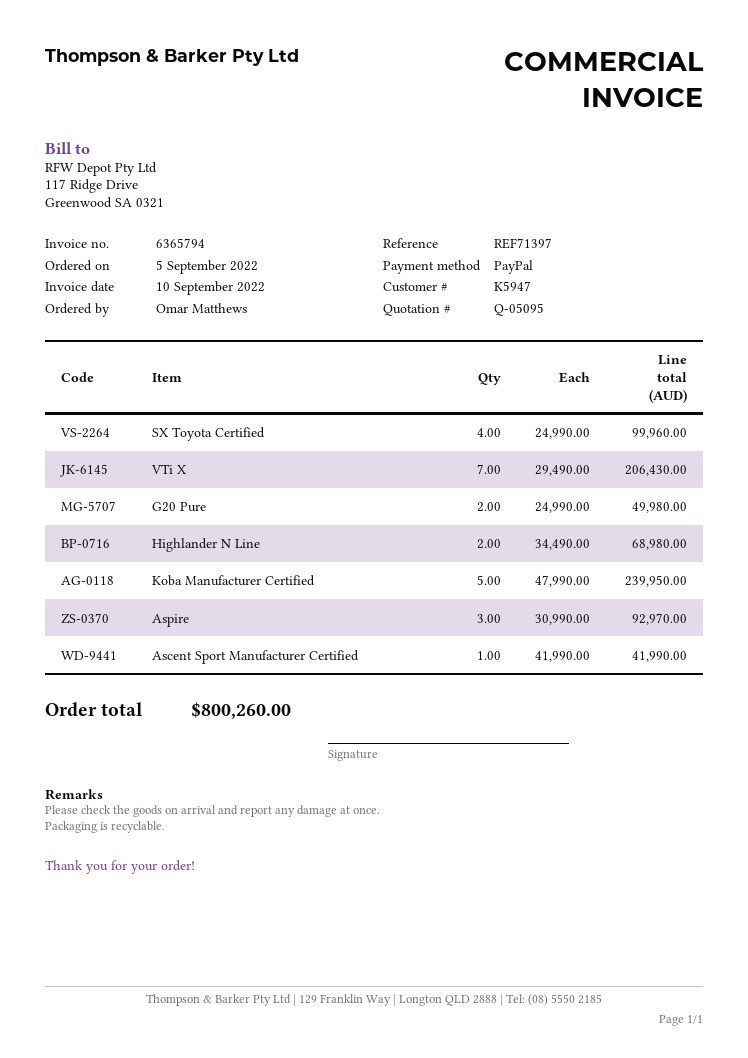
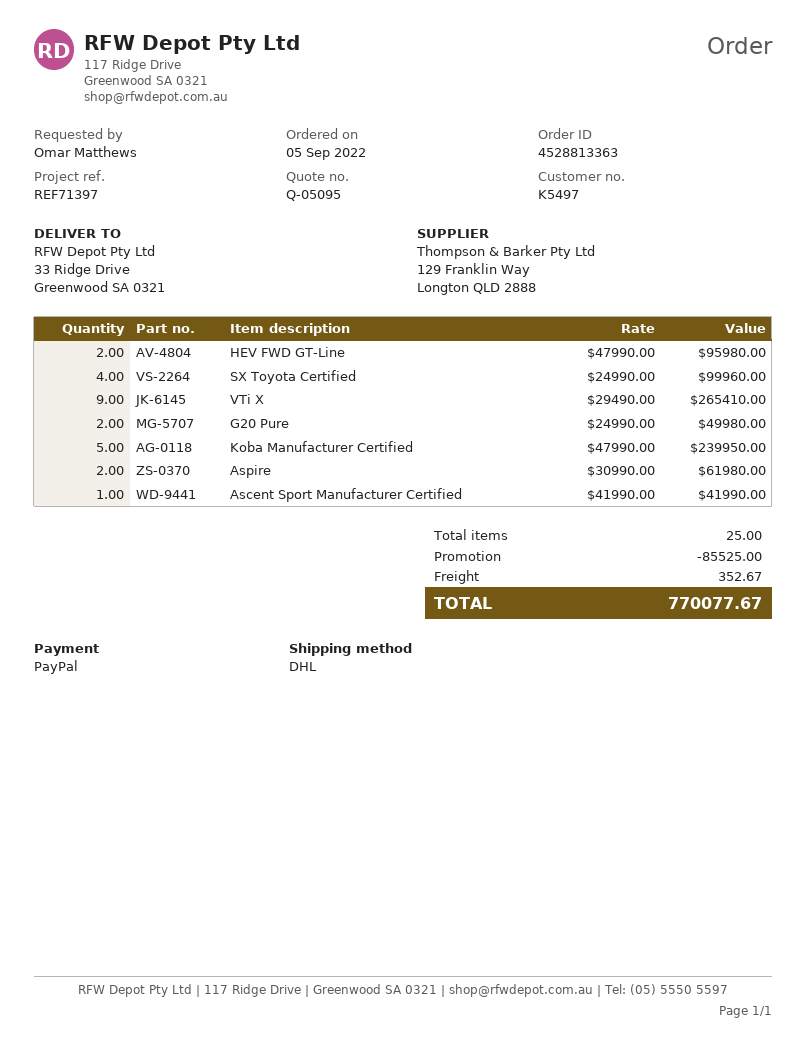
customer number: K5947 -> K5497
VTi X: 7 x 29490.00 = 206430.00 -> 9 x 29490.00 = 265410.00
Highlander N Line: 2 x 34490.00 = 68980.00 -> none
Aspire: 3 x 30990.00 = 92970.00 -> 2 x 30990.00 = 61980.00
HEV FWD GT-Line: none -> 2 x 47990.00 = 95980.00
discount: none -> 85525.00
shipping: none -> 352.67
total: 800260.00 -> 770077.67

